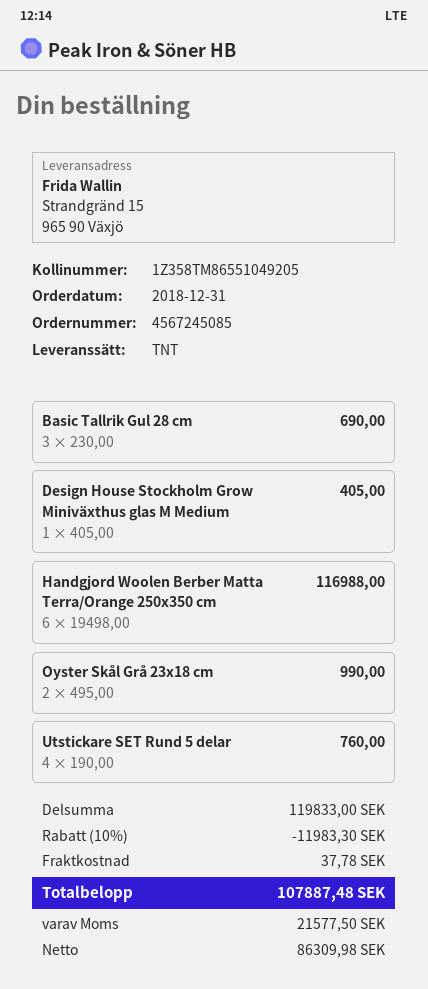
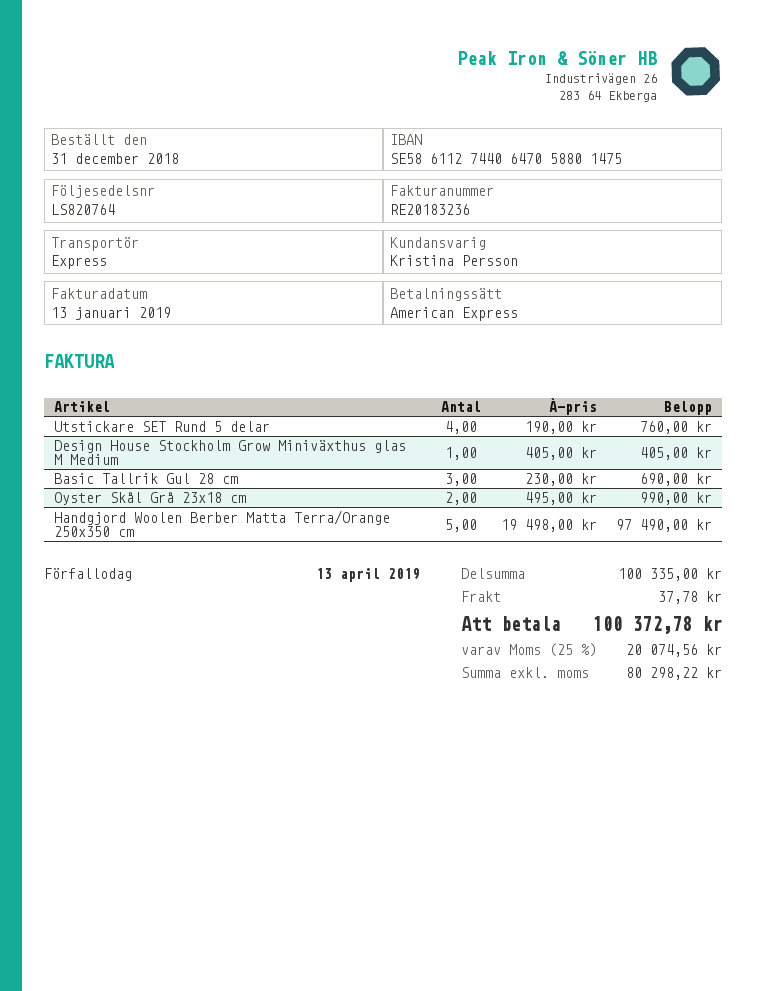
shipping method: TNT -> express
Handgjord Woolen Berber Matta Terra/Orange 250x350 cm: 6 x 19498.00 = 116988.00 -> 5 x 19498.00 = 97490.00
subtotal: 119833.00 -> 100335.00
discount: 10% = 11983.30 -> none
net: 86309.98 -> 80298.22
tax: 21577.50 -> 20074.56
total: 107887.48 -> 100372.78

